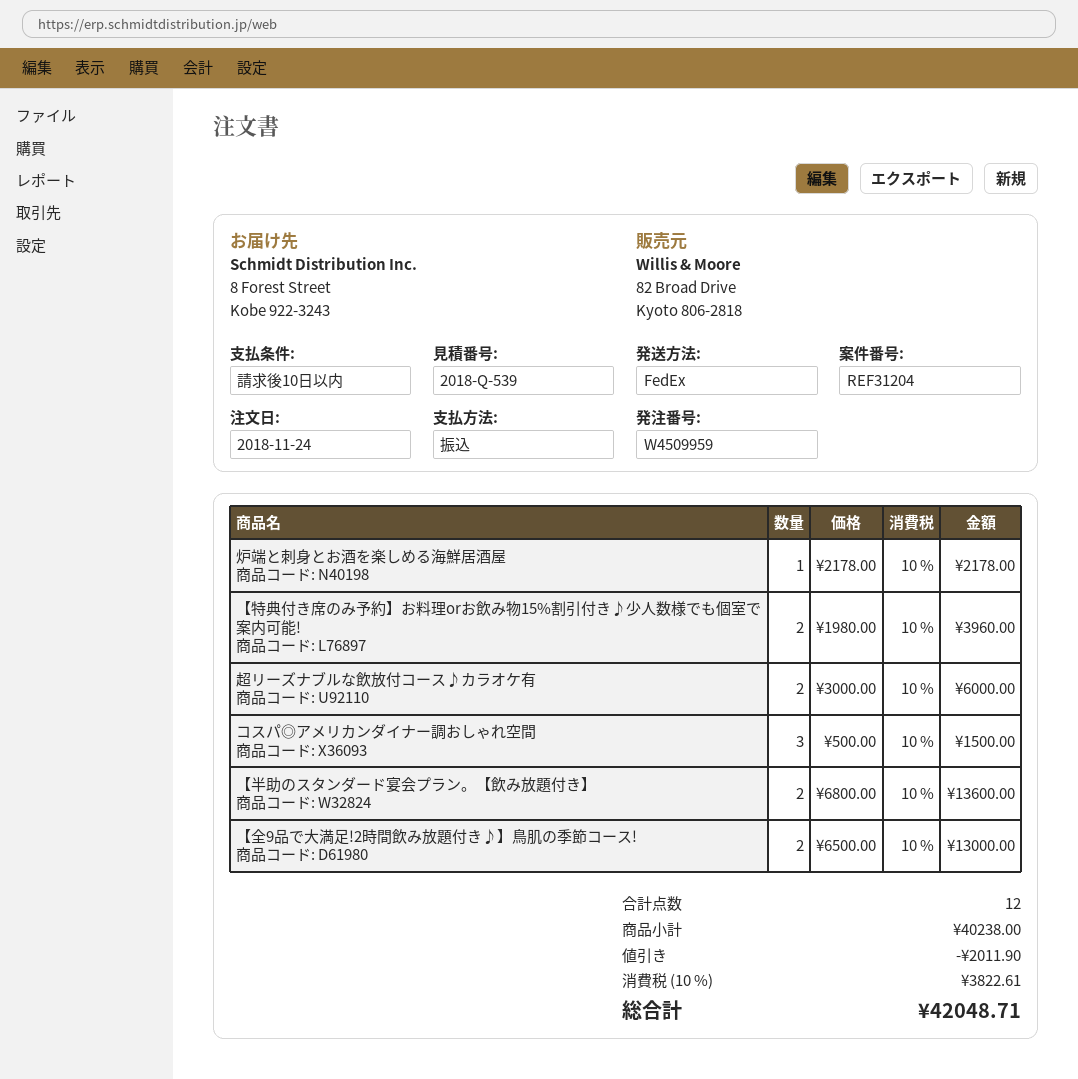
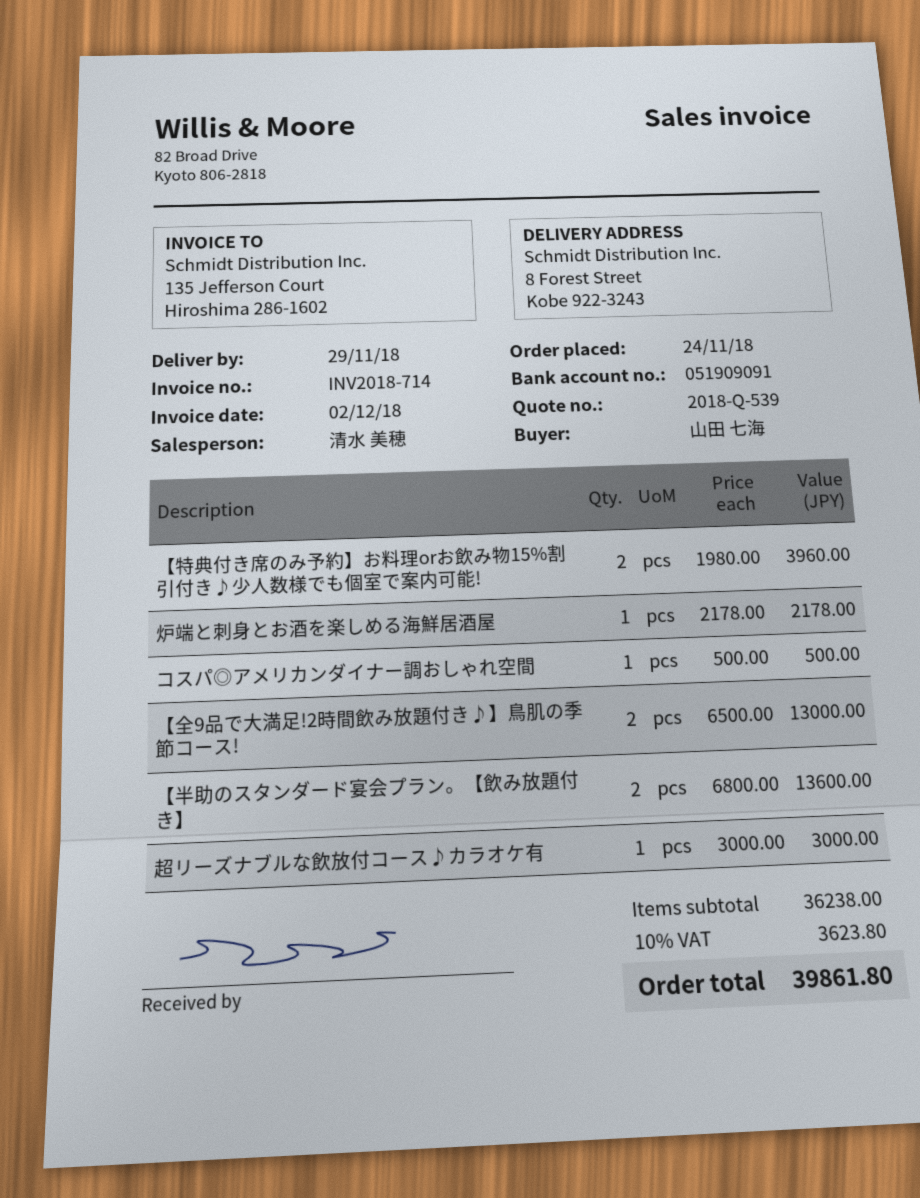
超リーズナブルな飲放付コース♪カラオケ有: 2 x 3000.00 = 6000.00 -> 1 x 3000.00 = 3000.00
コスパ◎アメリカンダイナー調おしゃれ空間: 3 x 500.00 = 1500.00 -> 1 x 500.00 = 500.00
subtotal: 40238.00 -> 36238.00
discount: 2011.90 -> none
tax: 10% = 3822.61 -> 10% = 3623.80
total: 42048.71 -> 39861.80

